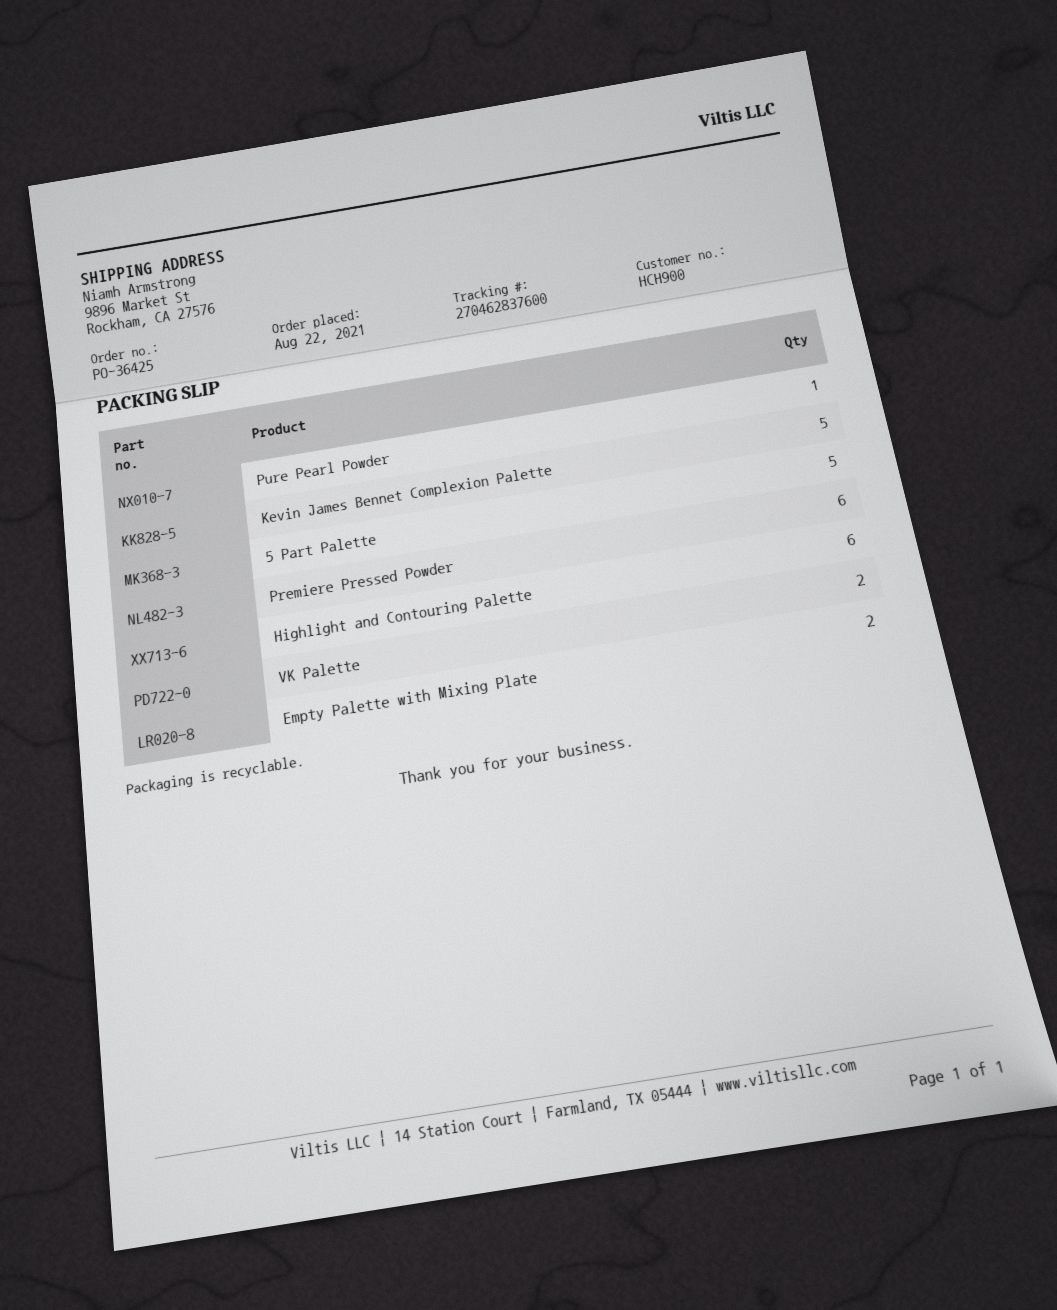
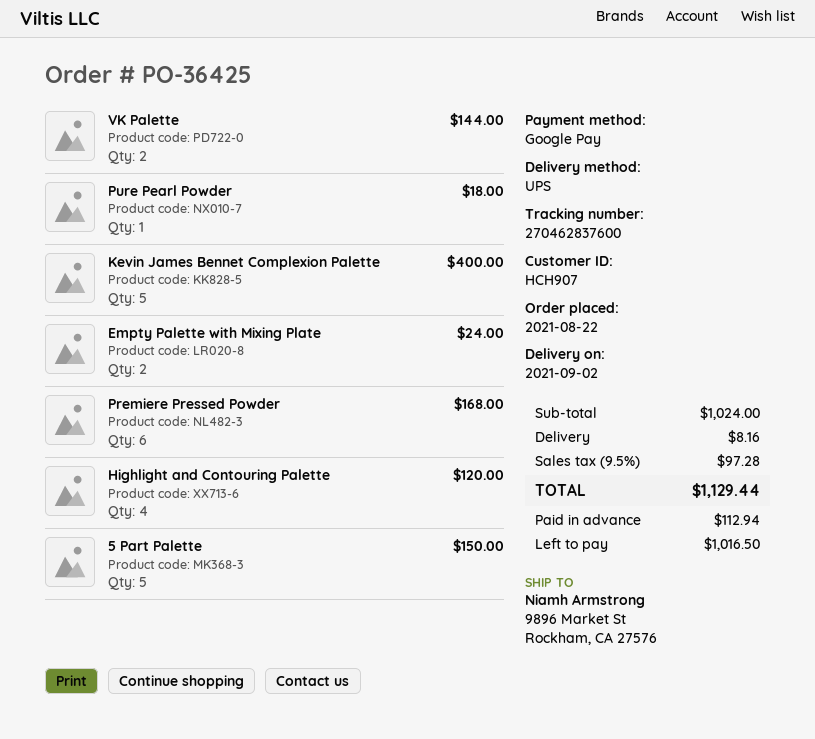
customer number: HCH900 -> HCH907
Highlight and Contouring Palette: 6 -> 4

